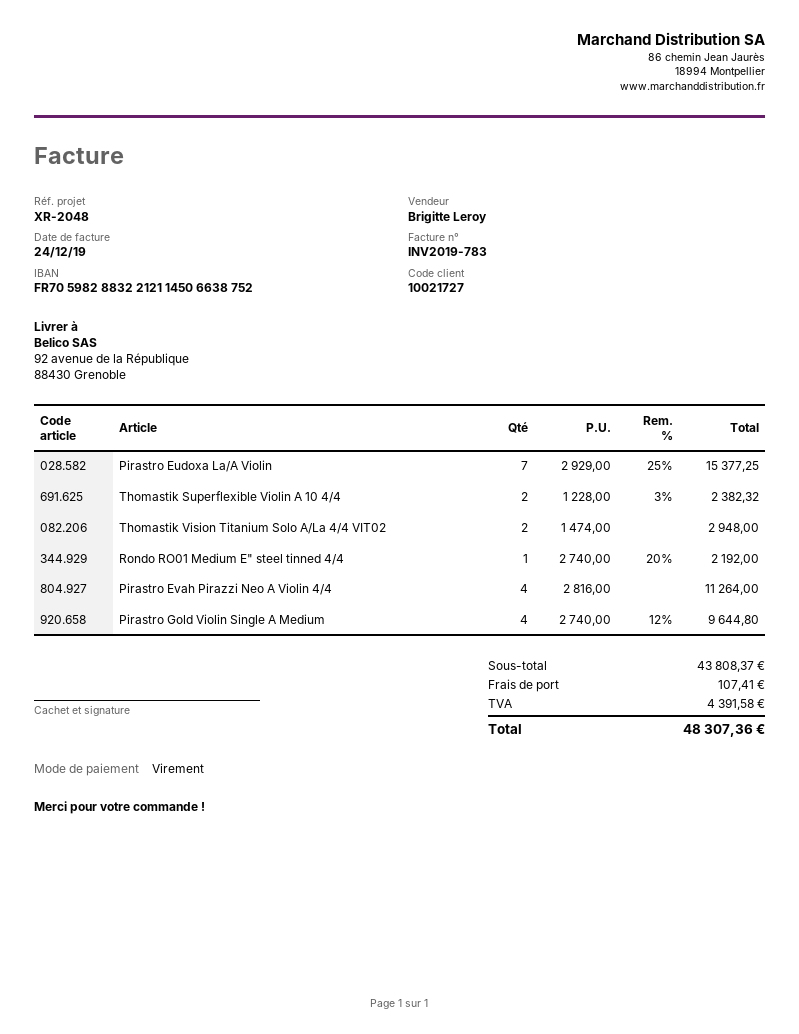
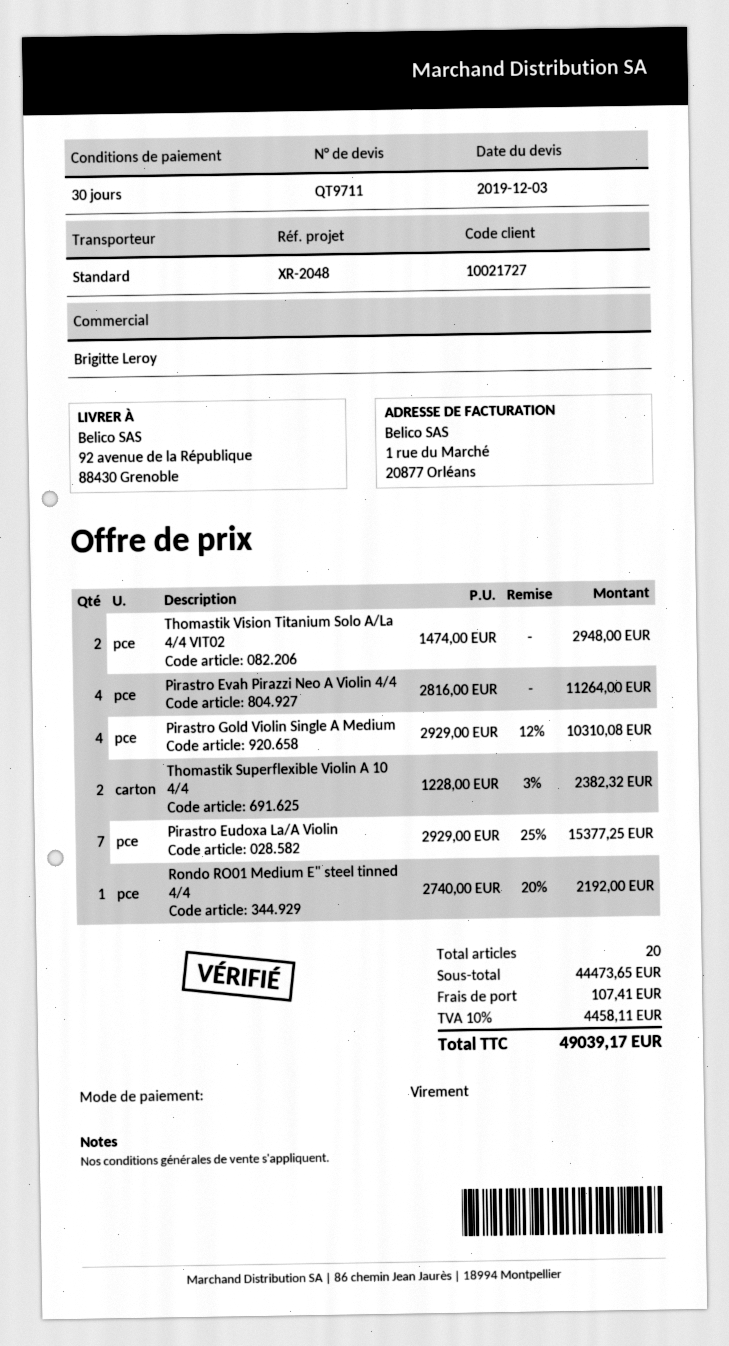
Pirastro Gold Violin Single A Medium: 4 x 2740.00 - 12% = 9644.80 -> 4 x 2929.00 - 12% = 10310.08
subtotal: 43808.37 -> 44473.65
tax: 4391.58 -> 4458.11
total: 48307.36 -> 49039.17

